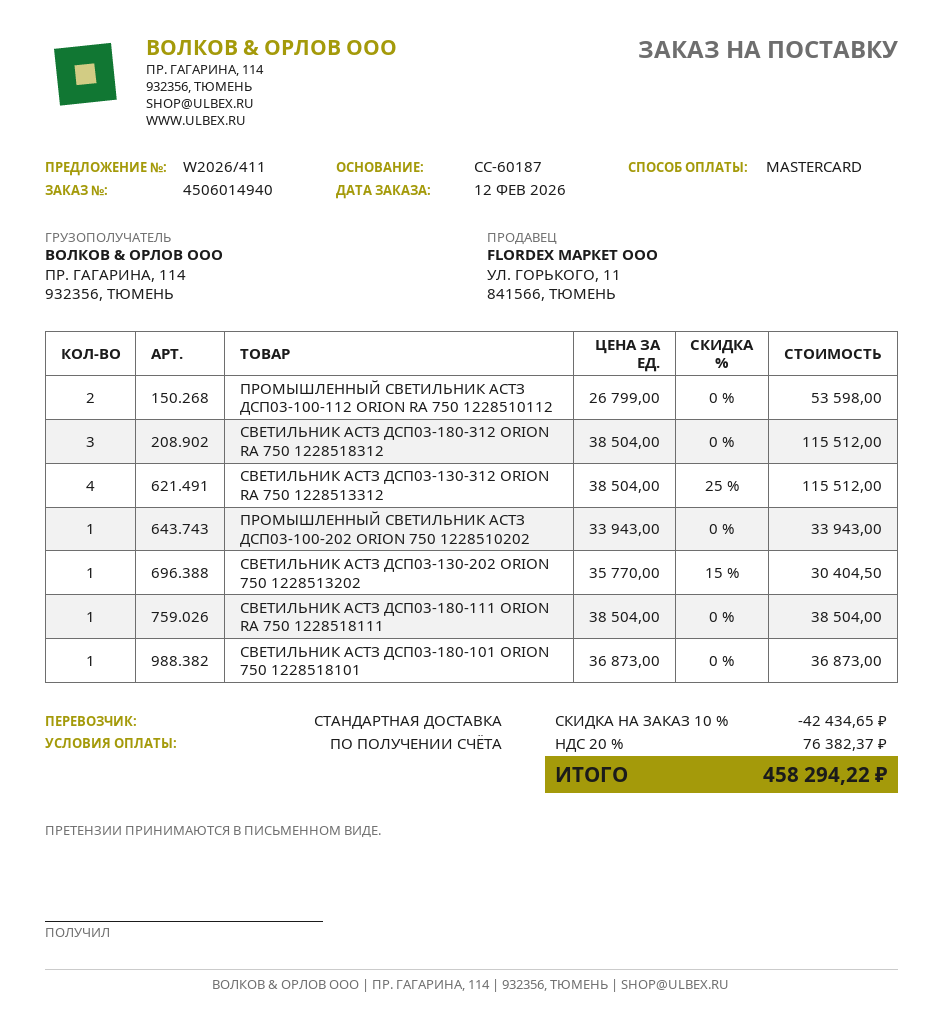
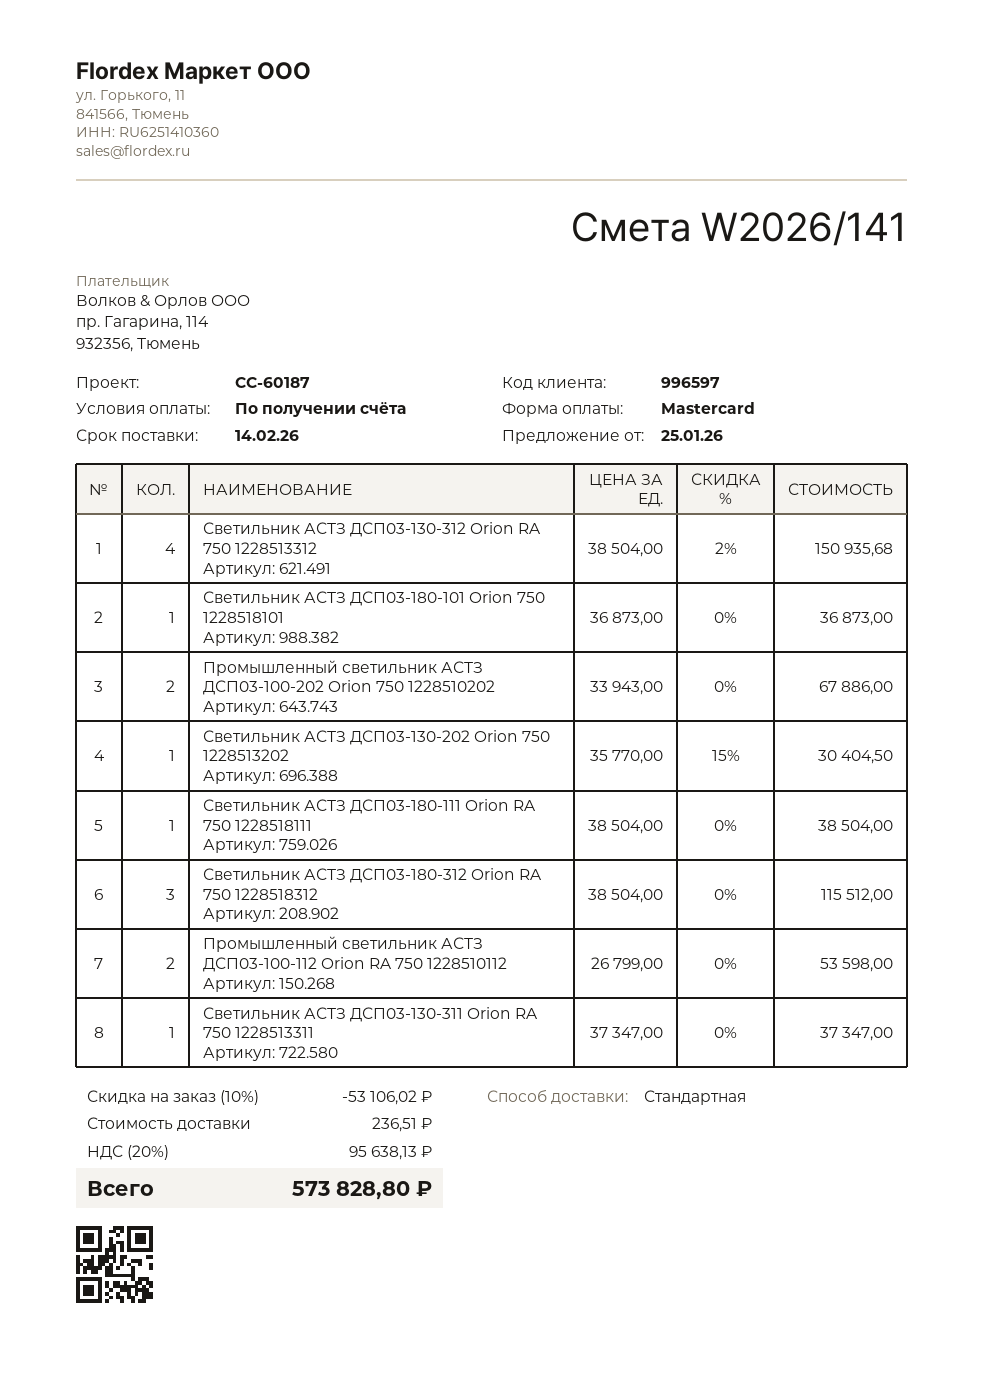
quote number: W2026/411 -> W2026/141
СВЕТИЛЬНИК АСТЗ ДСП03-130-312 ORION RA 750 1228513312: 4 x 38504.00 - 25% = 115512.00 -> 4 x 38504.00 - 2% = 150935.68
ПРОМЫШЛЕННЫЙ СВЕТИЛЬНИК АСТЗ ДСП03-100-202 ORION 750 1228510202: 1 x 33943.00 = 33943.00 -> 2 x 33943.00 = 67886.00
Светильник АСТЗ ДСП03-130-311 Orion RA 750 1228513311: none -> 1 x 37347.00 = 37347.00
discount: 10% = 42434.65 -> 10% = 53106.02
shipping: none -> 236.51
tax: 20% = 76382.37 -> 20% = 95638.13
total: 458294.22 -> 573828.80

